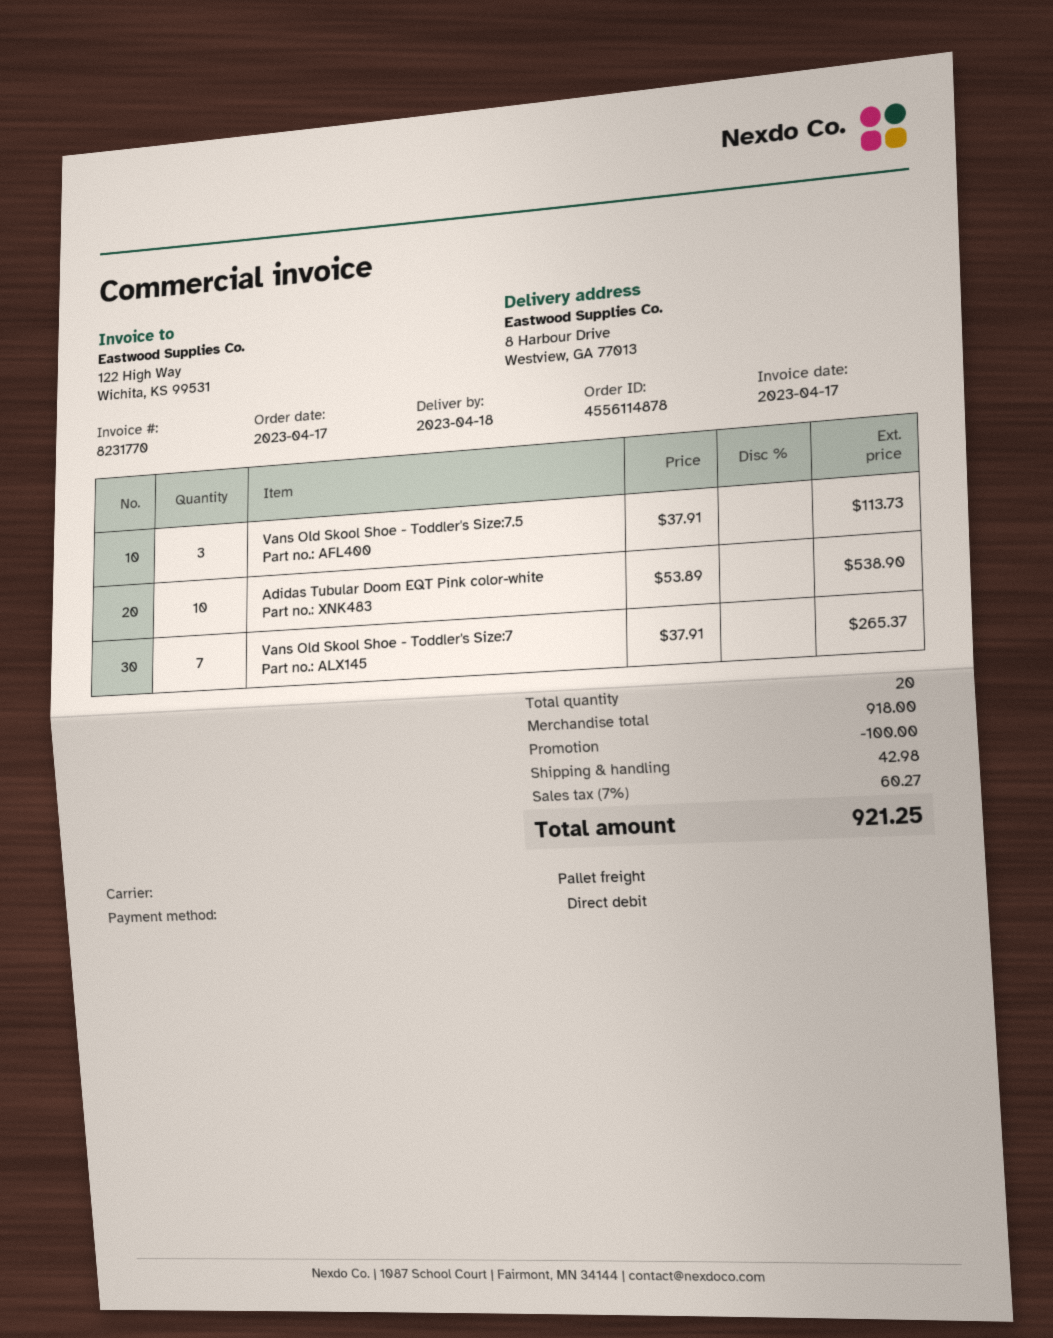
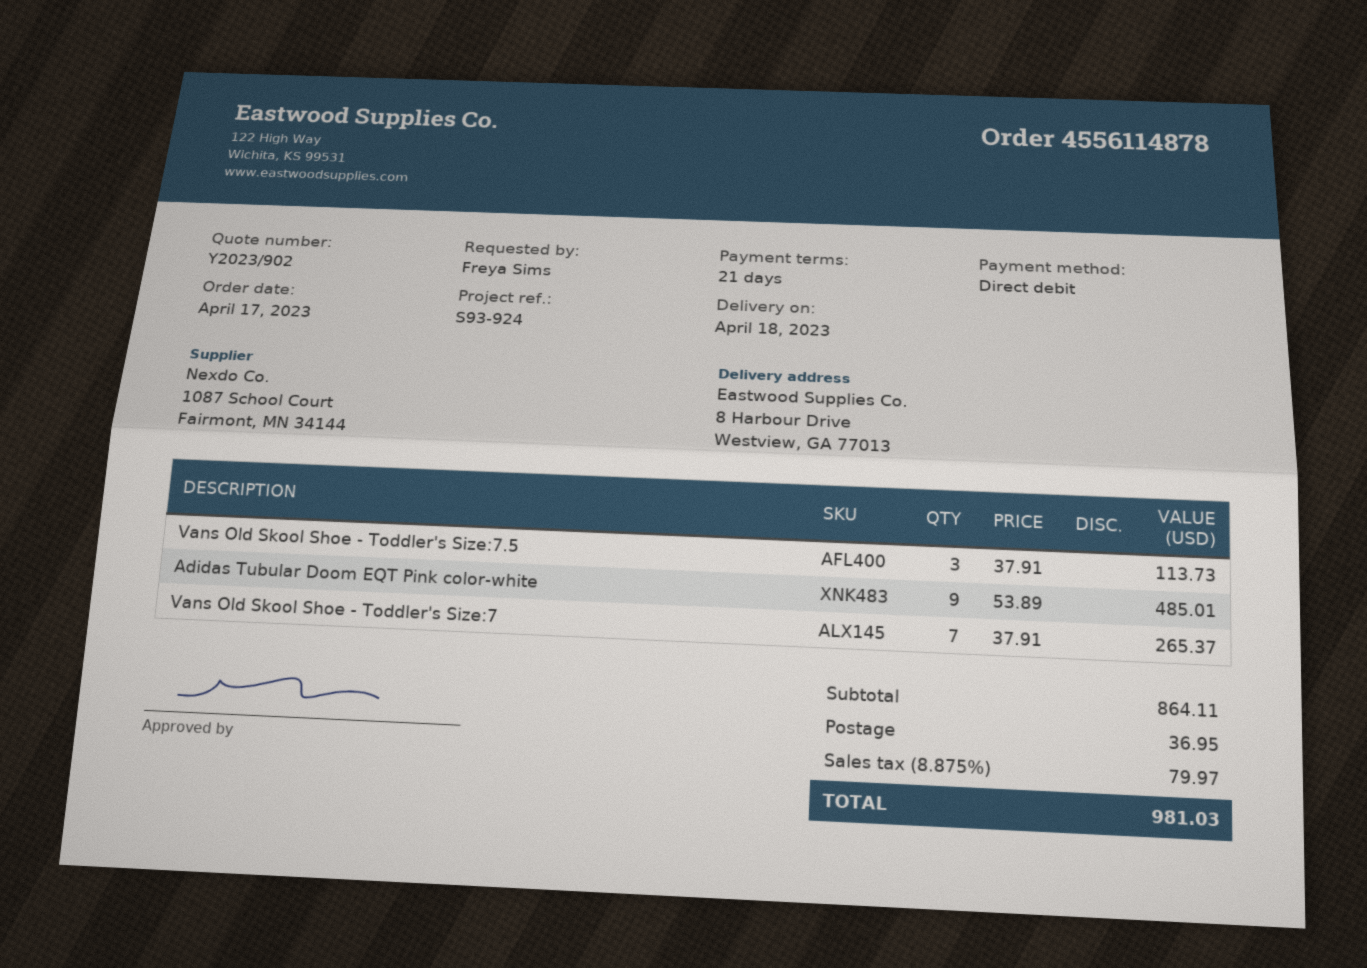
Adidas Tubular Doom EQT Pink color-white: 10 x 53.89 = 538.90 -> 9 x 53.89 = 485.01
subtotal: 918.00 -> 864.11
discount: 100.00 -> none
shipping: 42.98 -> 36.95
tax: 7% = 60.27 -> 8.875% = 79.97
total: 921.25 -> 981.03

